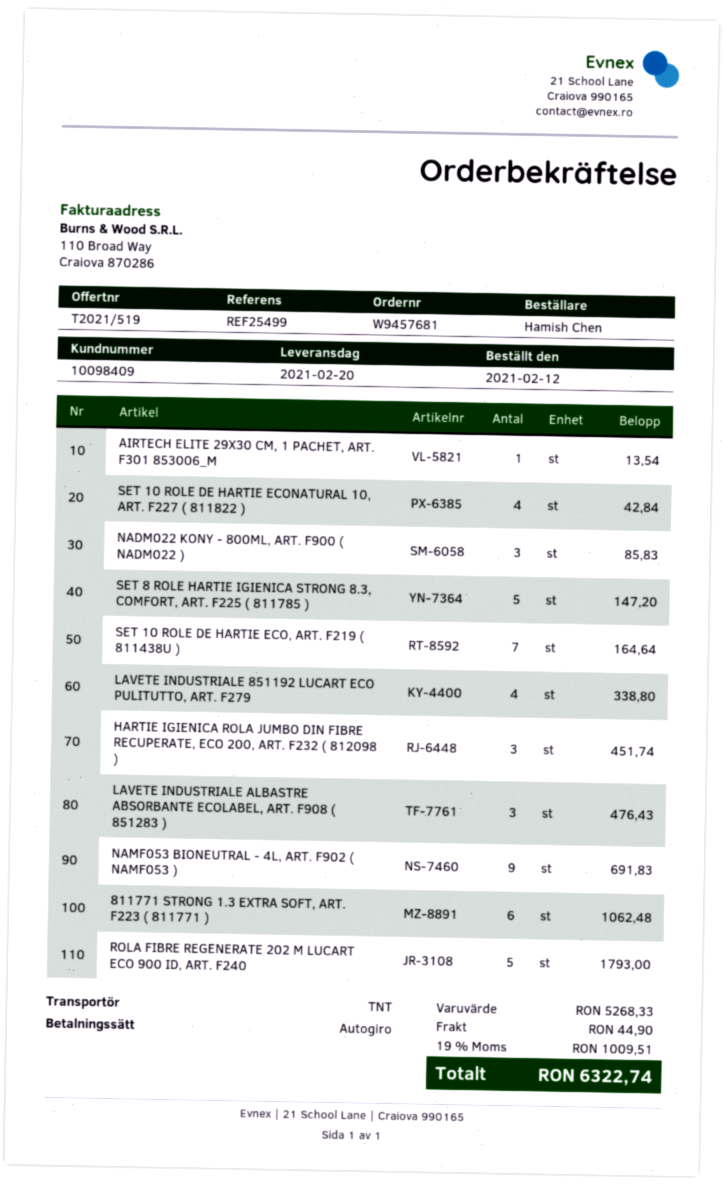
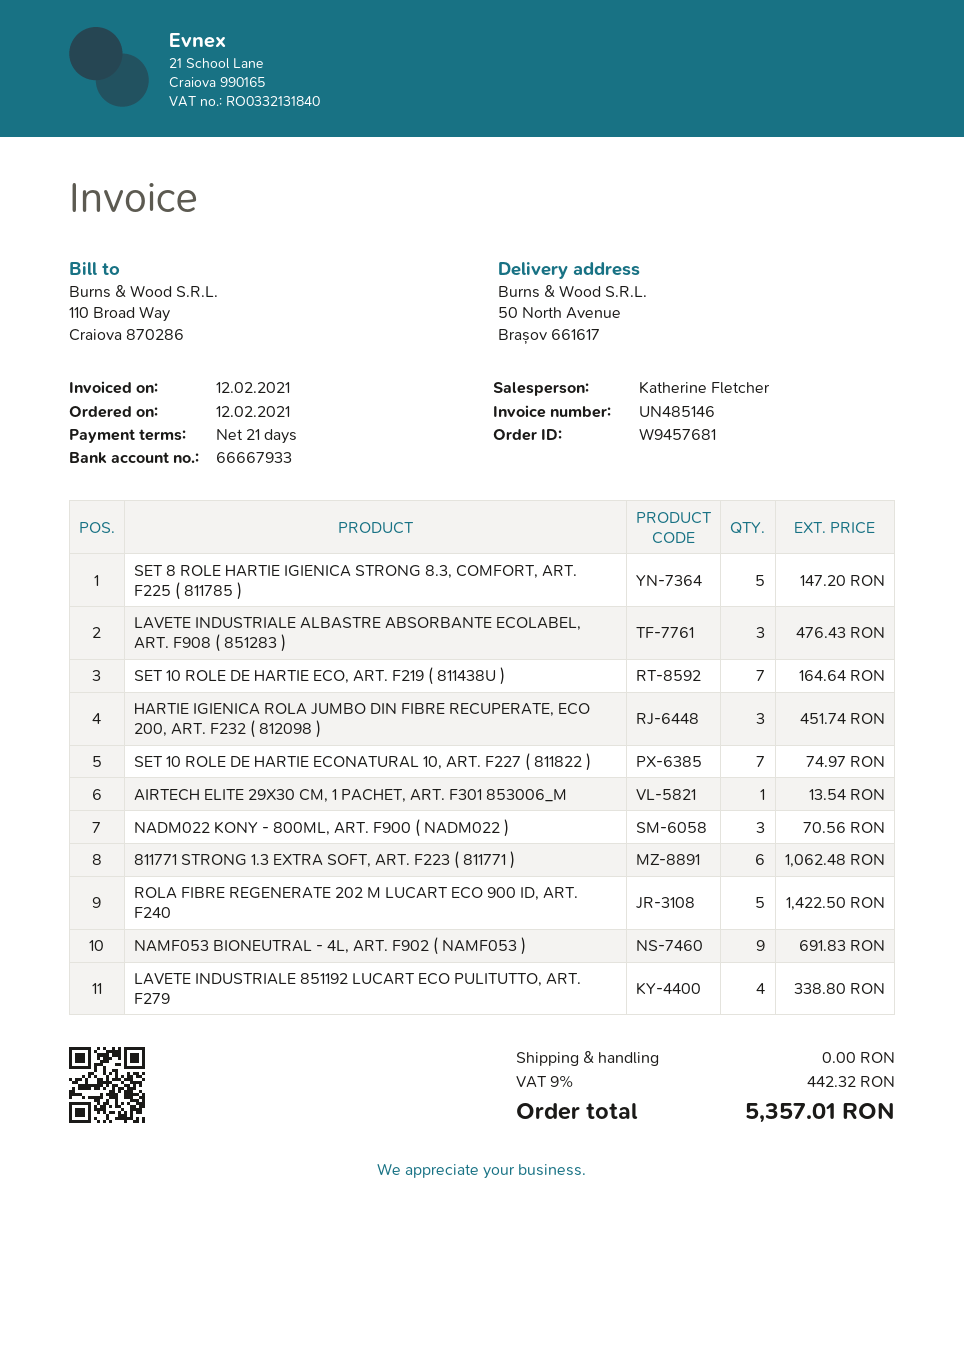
SET 10 ROLE DE HARTIE ECONATURAL 10, ART. F227 ( 811822 ): 4 for 42.84 -> 7 for 74.97
NADM022 KONY - 800ML, ART. F900 ( NADM022 ): 3 for 85.83 -> 3 for 70.56
ROLA FIBRE REGENERATE 202 M LUCART ECO 900 ID, ART. F240: 5 for 1793.00 -> 5 for 1422.50
shipping: 44.90 -> 0.00
tax: 19% = 1009.51 -> 9% = 442.32
total: 6322.74 -> 5357.01

